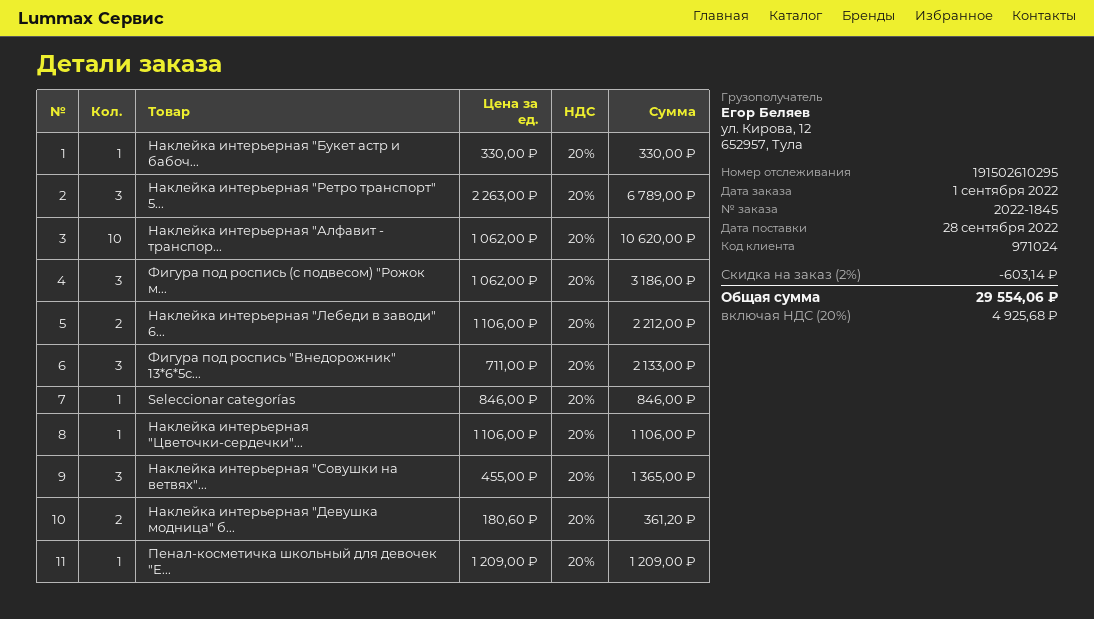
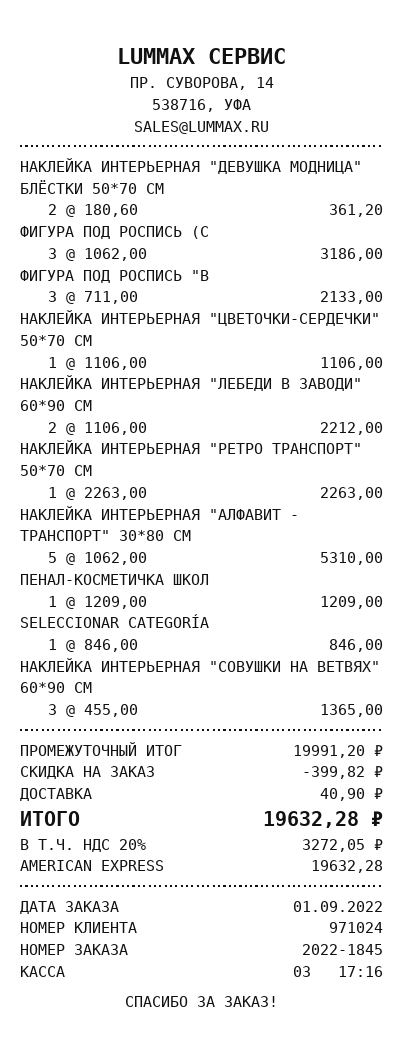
Наклейка интерьерная "Букет астр и бабоч...: 1 x 330.00 = 330.00 -> none
Наклейка интерьерная "Ретро транспорт" 5...: 3 x 2263.00 = 6789.00 -> 1 x 2263.00 = 2263.00
Наклейка интерьерная "Алфавит - транспор...: 10 x 1062.00 = 10620.00 -> 5 x 1062.00 = 5310.00
discount: 603.14 -> 399.82
shipping: none -> 40.90
tax: 20% = 4925.68 -> 20% = 3272.05
total: 29554.06 -> 19632.28

